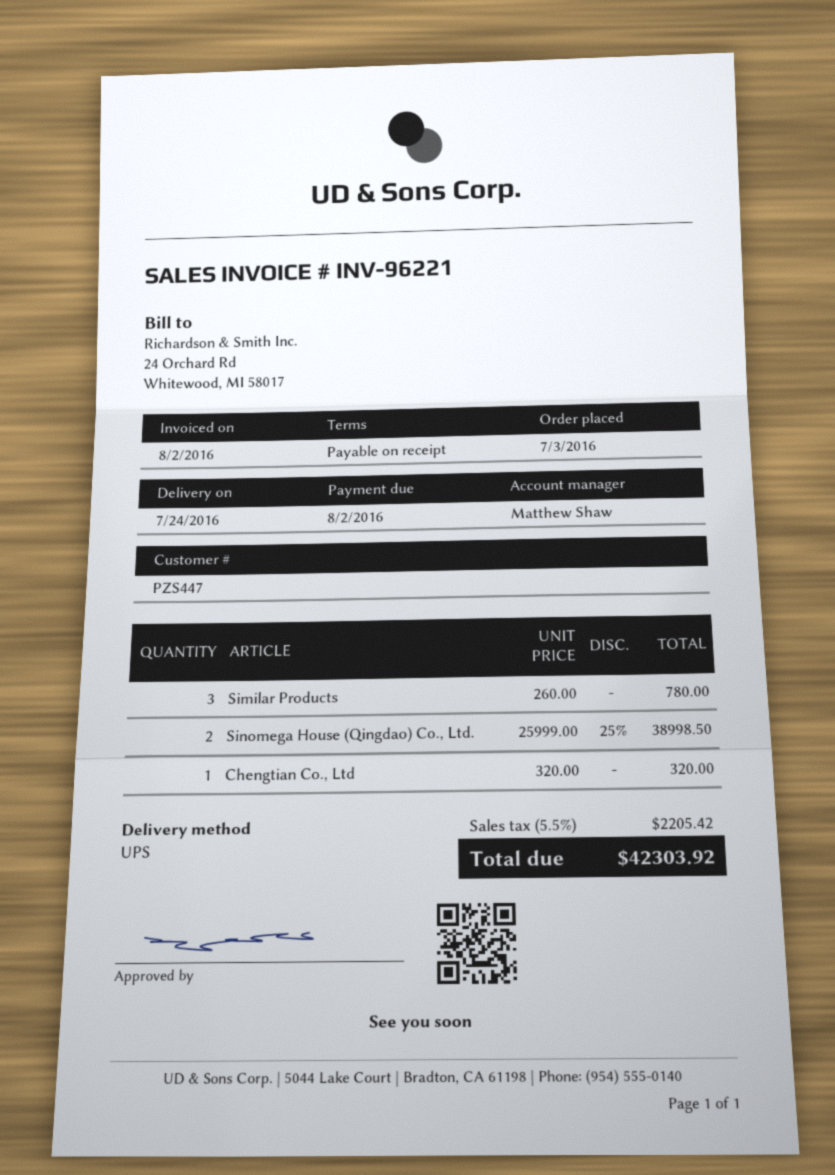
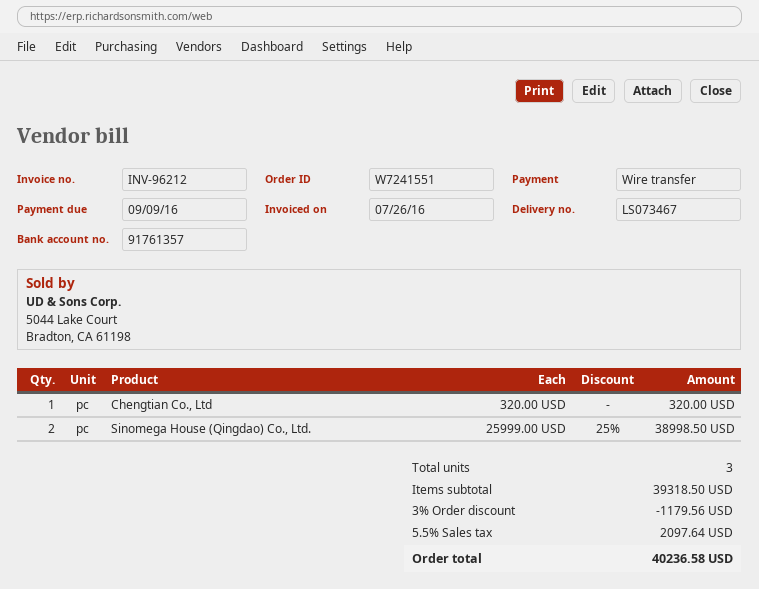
invoice number: INV-96221 -> INV-96212
invoice date: 2016-08-02 -> 2016-07-26
due date: 2016-08-02 -> 2016-09-09
Similar Products: 3 x 260.00 = 780.00 -> none
discount: none -> 3% = 1179.56
tax: 5.5% = 2205.42 -> 5.5% = 2097.64
total: 42303.92 -> 40236.58

